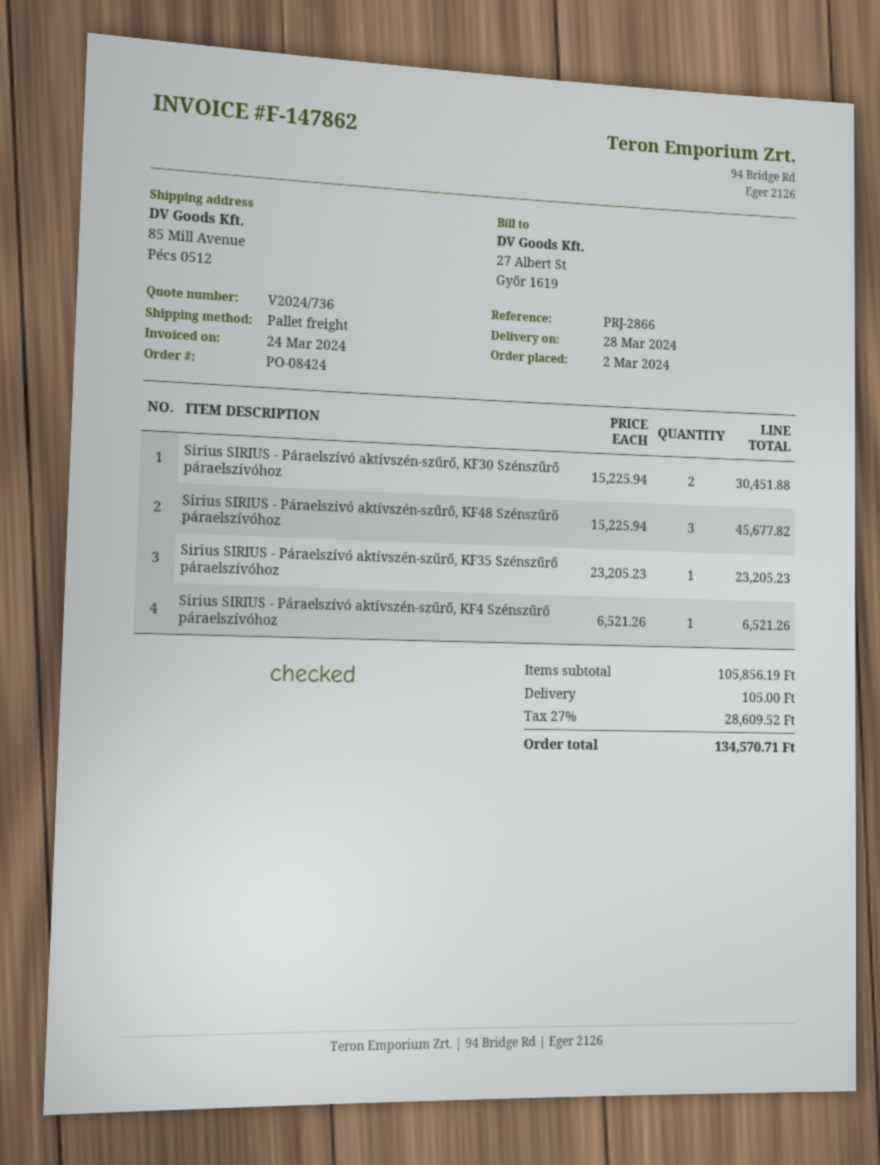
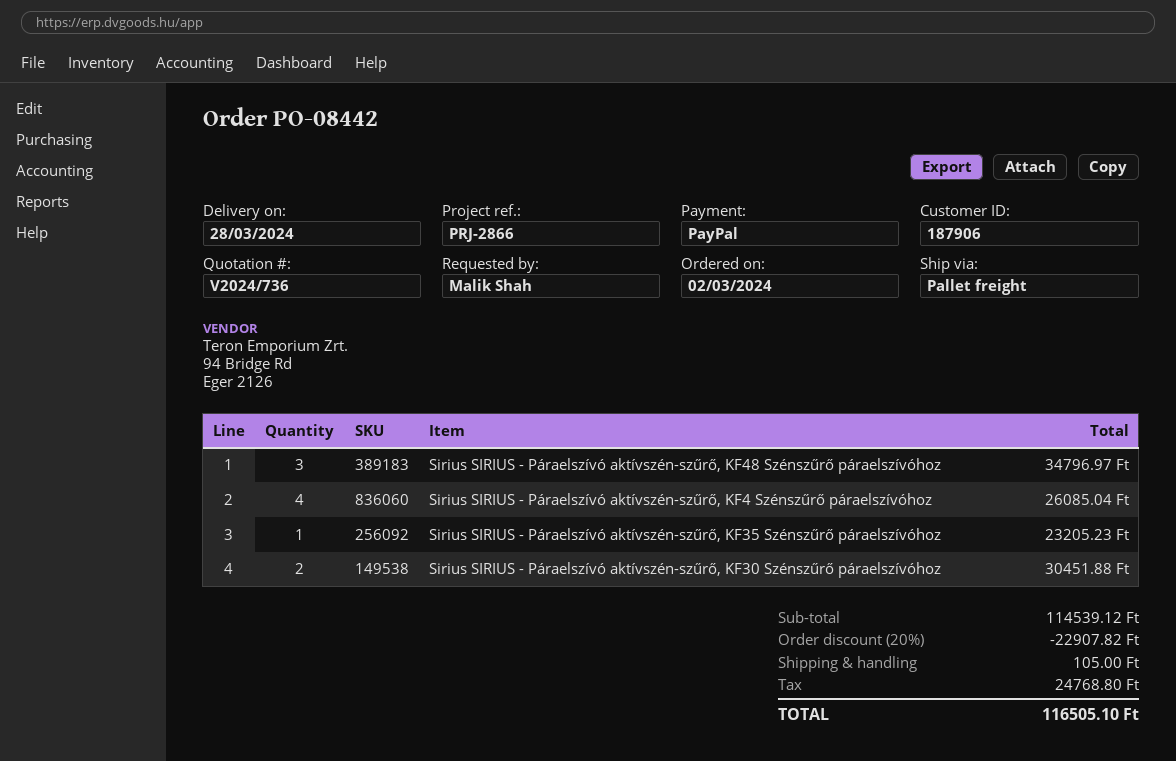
order number: PO-08424 -> PO-08442
Sirius SIRIUS - Páraelszívó aktívszén-szűrő, KF48 Szénszűrő páraelszívóhoz: 3 for 45677.82 -> 3 for 34796.97
Sirius SIRIUS - Páraelszívó aktívszén-szűrő, KF4 Szénszűrő páraelszívóhoz: 1 for 6521.26 -> 4 for 26085.04
subtotal: 105856.19 -> 114539.12
discount: none -> 20% = 22907.82
tax: 28609.52 -> 24768.80
total: 134570.71 -> 116505.10

